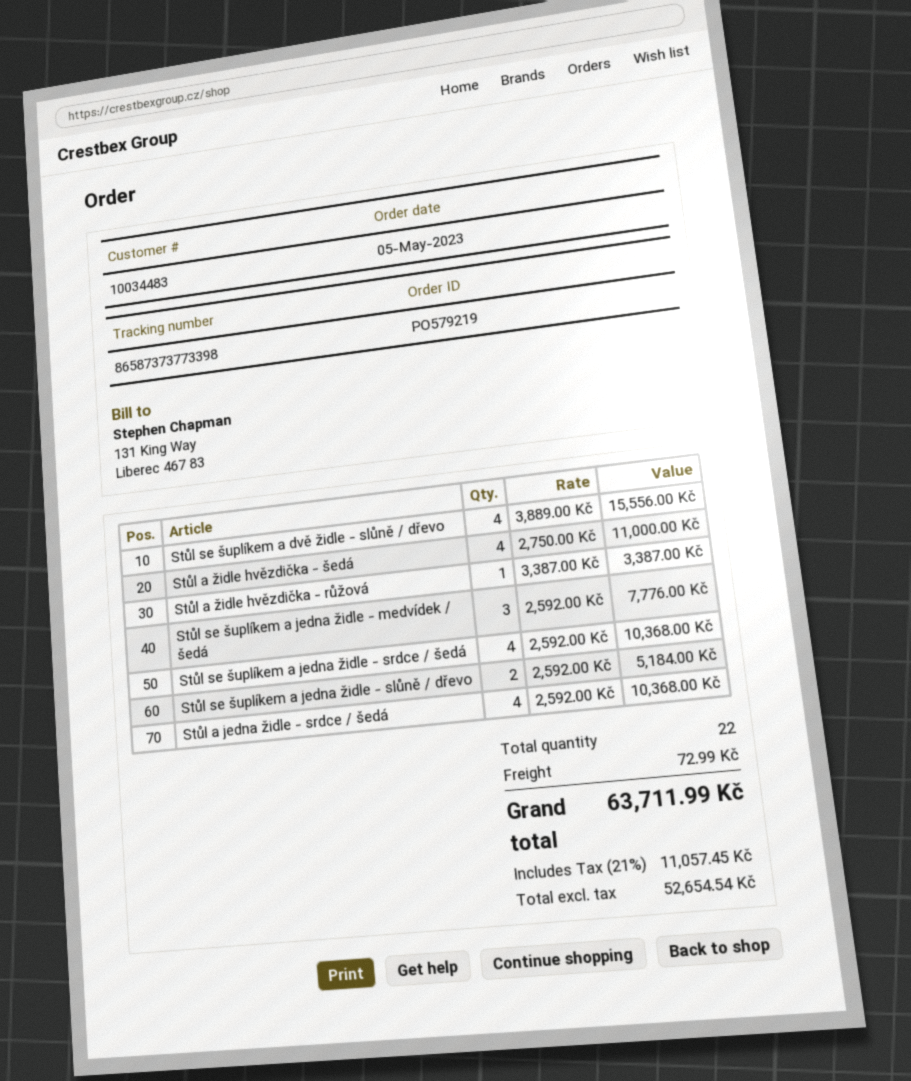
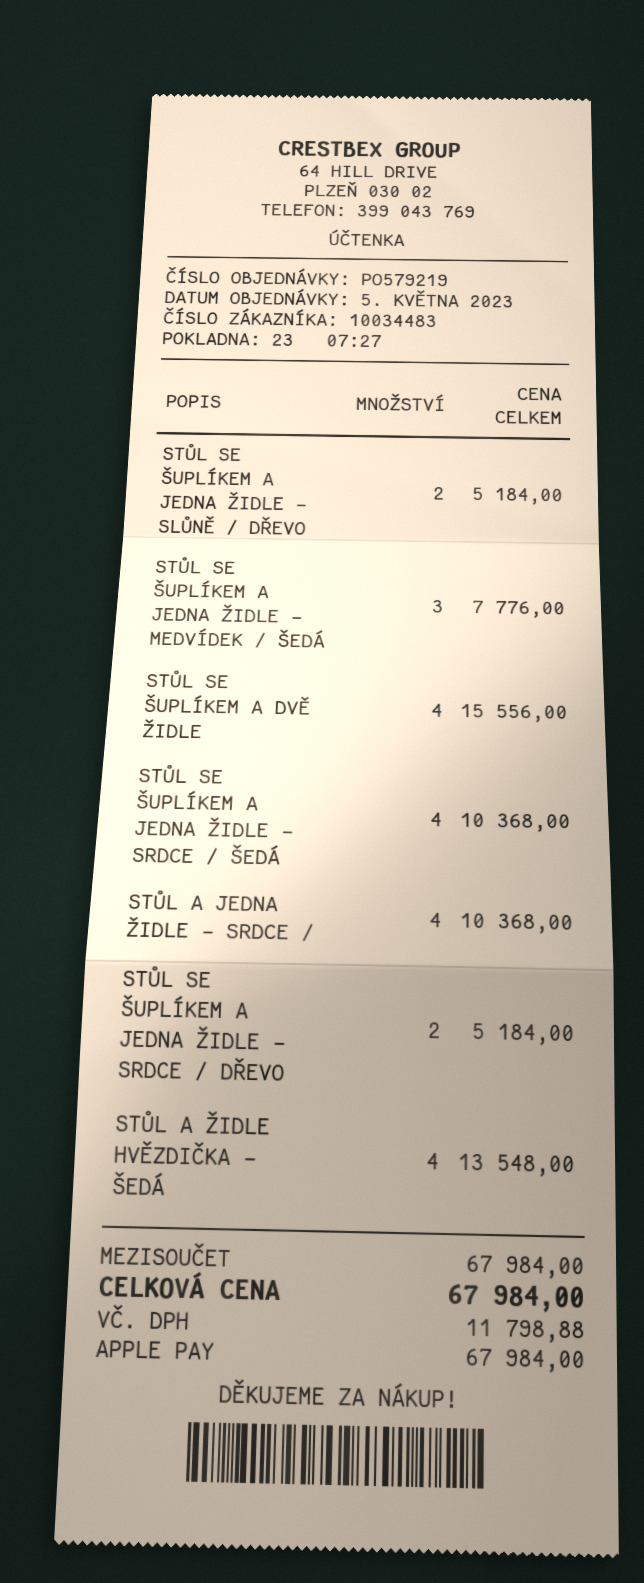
Stůl a židle hvězdička - šedá: 4 for 11000.00 -> 4 for 13548.00
Stůl a židle hvězdička - růžová: 1 for 3387.00 -> none
STŮL SE ŠUPLÍKEM A JEDNA ŽIDLE - SRDCE / DŘEVO: none -> 2 for 5184.00
shipping: 72.99 -> none
tax: 11057.45 -> 11798.88
total: 63711.99 -> 67984.00

